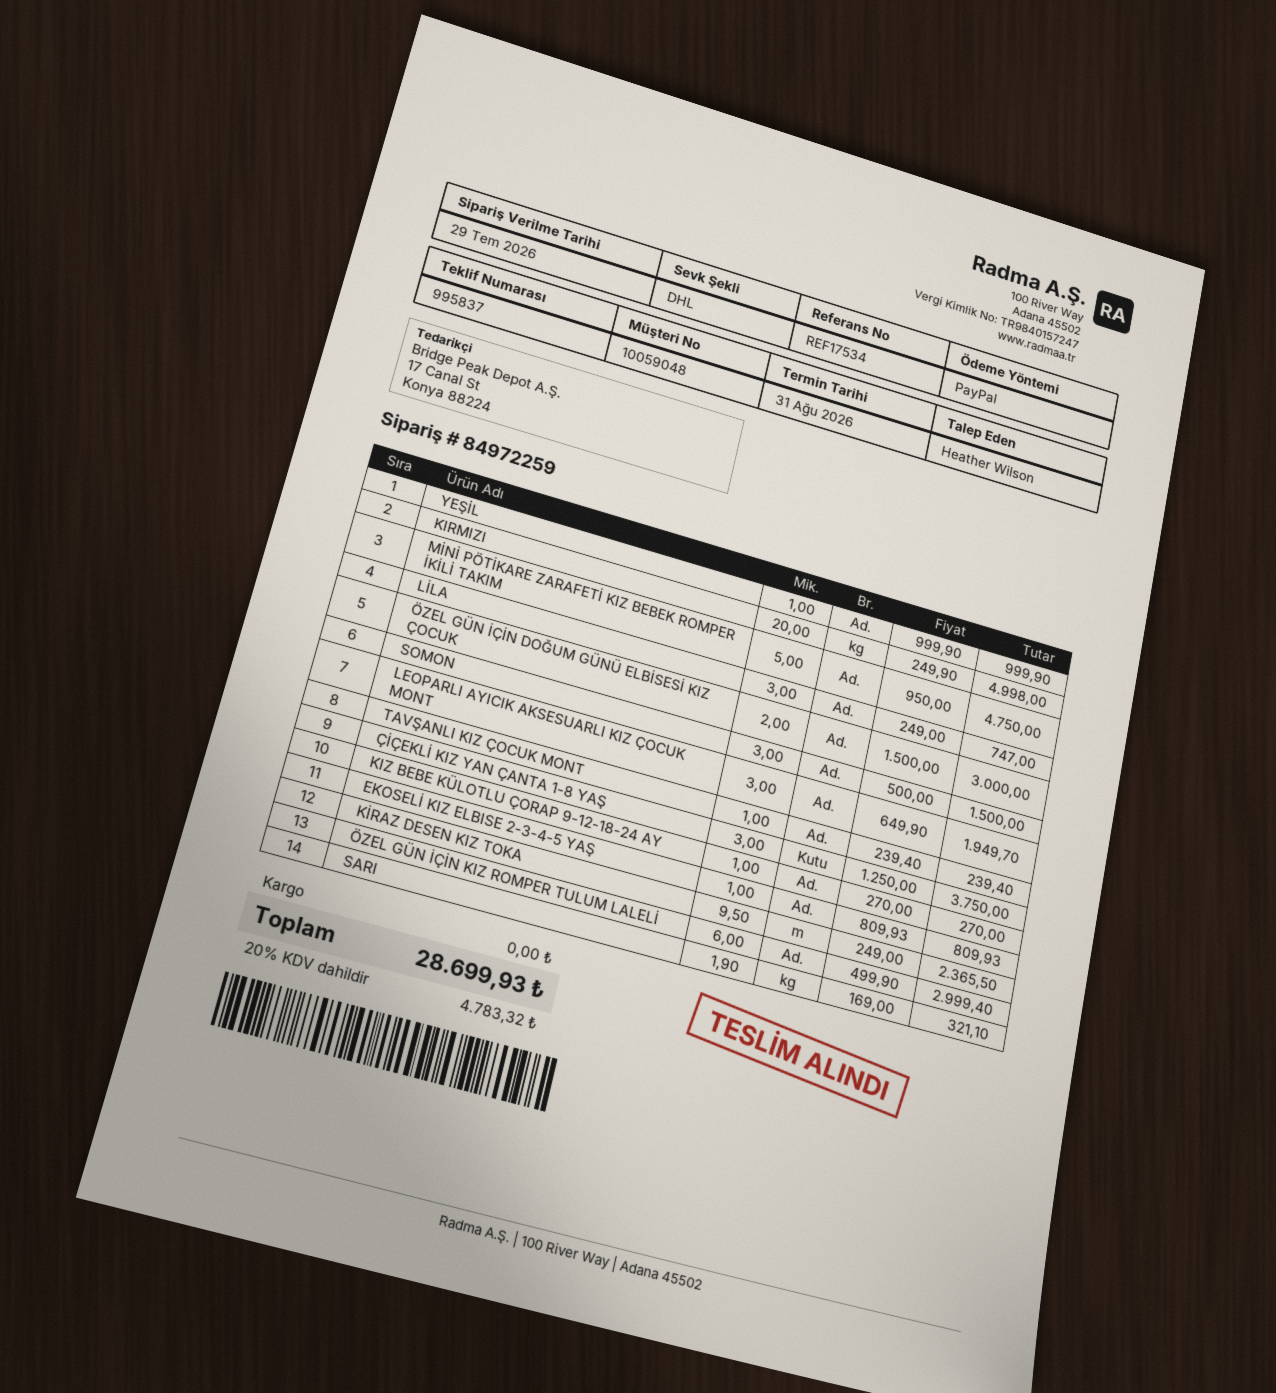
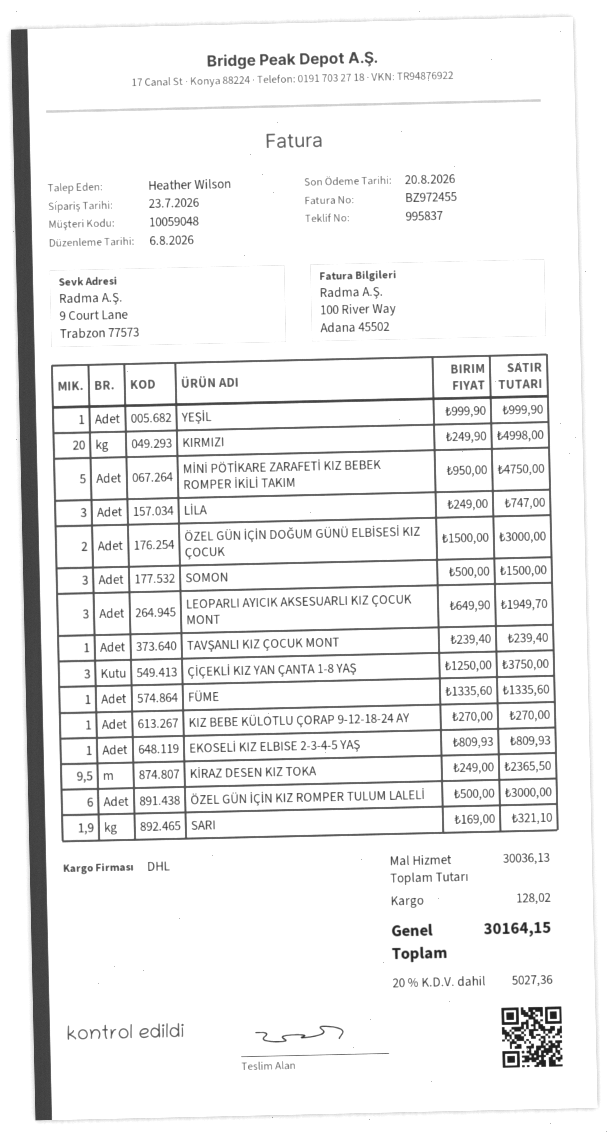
order date: 2026-07-29 -> 2026-07-23
ÖZEL GÜN İÇİN KIZ ROMPER TULUM LALELİ: 6 x 499.90 = 2999.40 -> 6 x 500.00 = 3000.00
FÜME: none -> 1 x 1335.60 = 1335.60
shipping: 0.00 -> 128.02
tax: 20% = 4783.32 -> 20% = 5027.36
total: 28699.93 -> 30164.15

